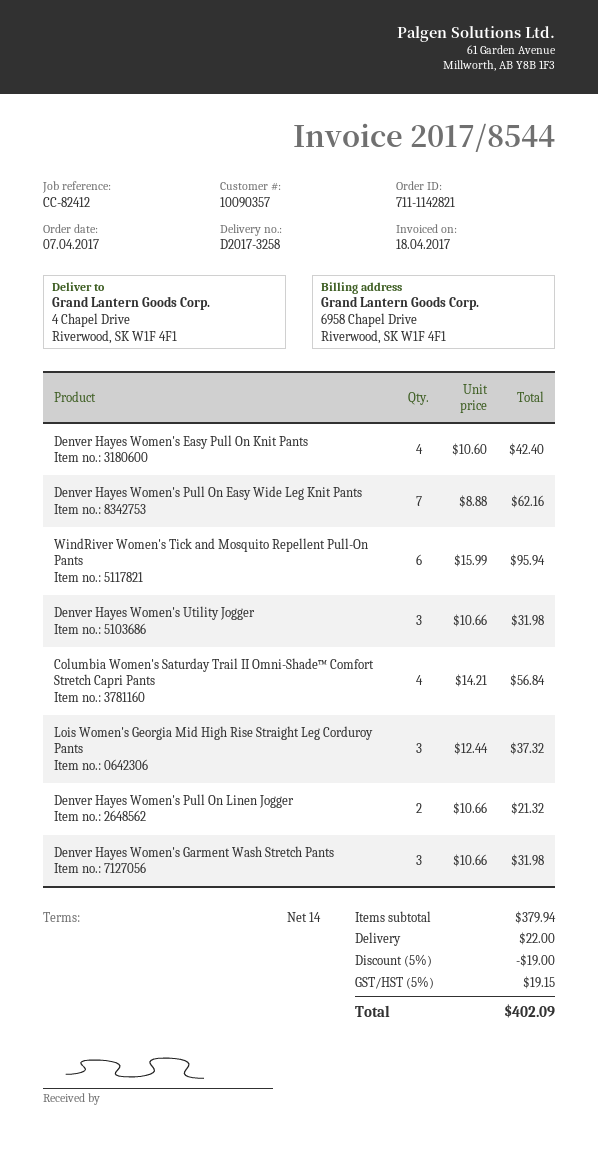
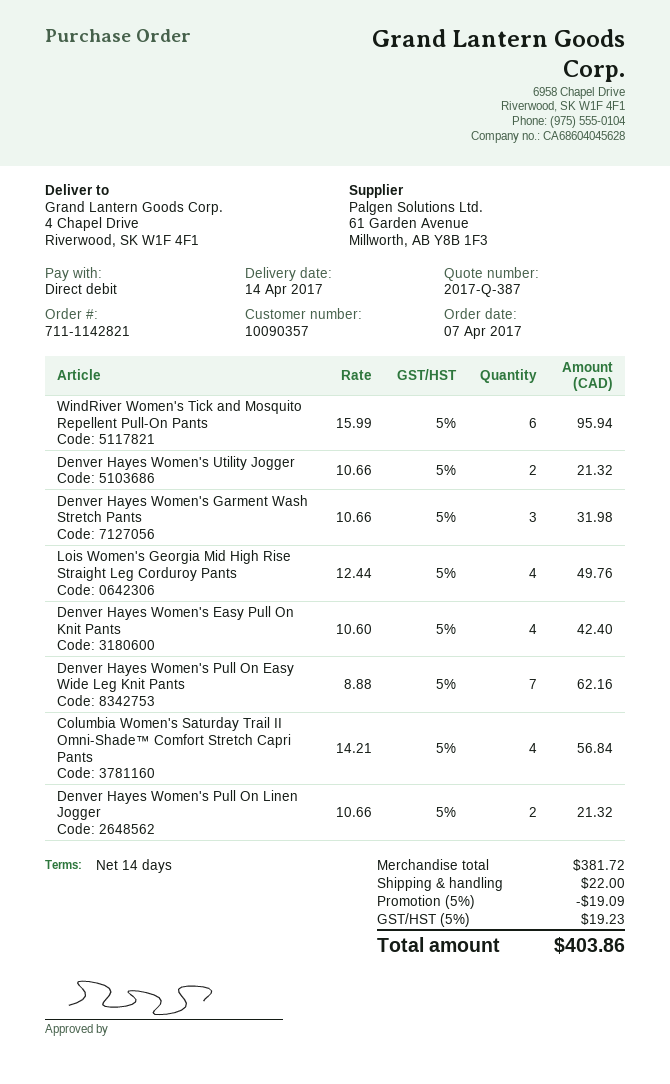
Denver Hayes Women's Utility Jogger: 3 x 10.66 = 31.98 -> 2 x 10.66 = 21.32
Lois Women's Georgia Mid High Rise Straight Leg Corduroy Pants: 3 x 12.44 = 37.32 -> 4 x 12.44 = 49.76
subtotal: 379.94 -> 381.72
discount: 5% = 19.00 -> 5% = 19.09
tax: 5% = 19.15 -> 5% = 19.23
total: 402.09 -> 403.86

